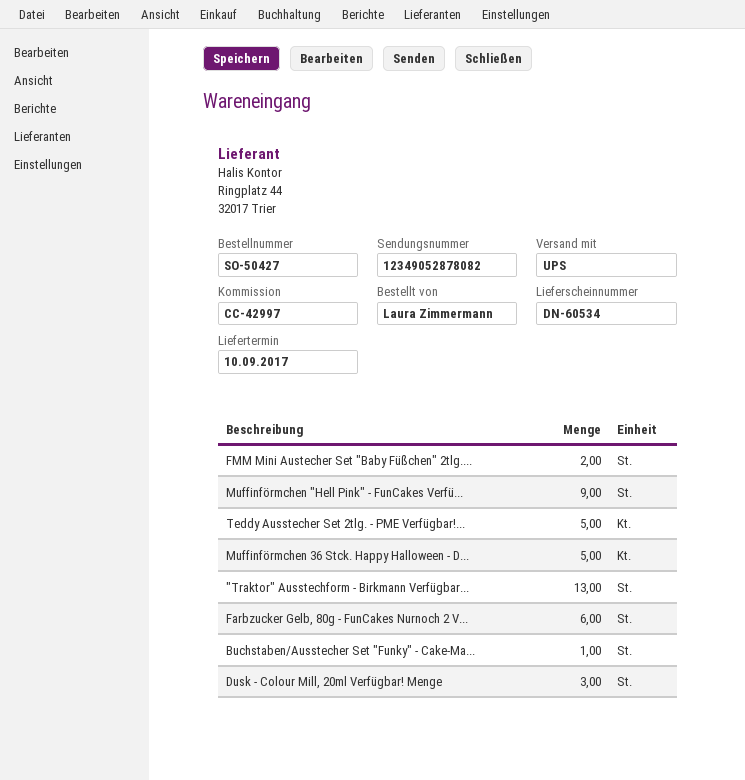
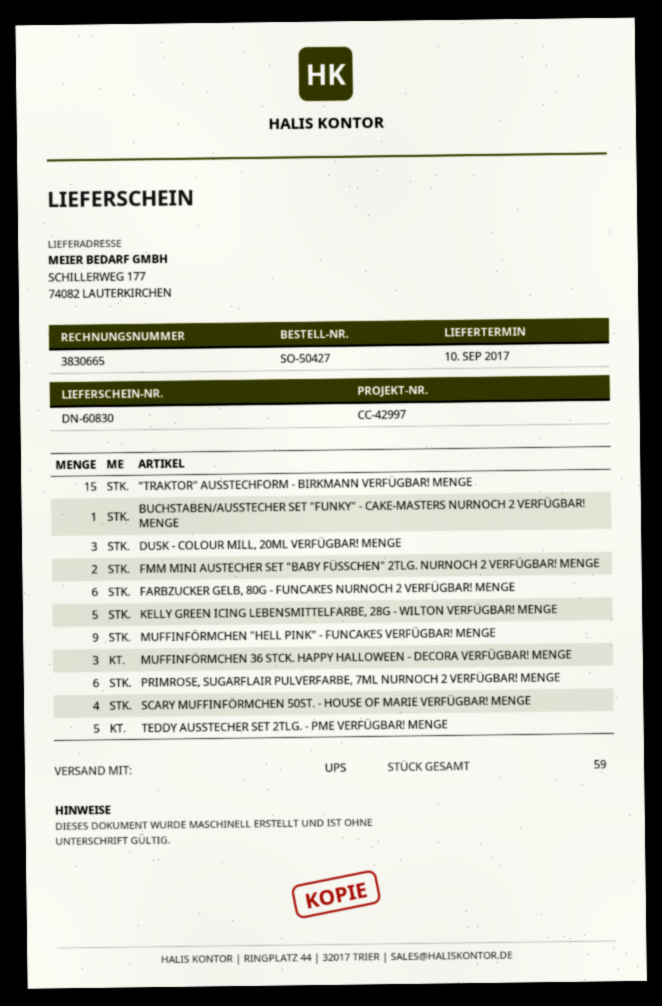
delivery note number: DN-60534 -> DN-60830
Muffinförmchen 36 Stck. Happy Halloween - D...: 5 -> 3
"Traktor" Ausstechform - Birkmann Verfügbar...: 13 -> 15
KELLY GREEN ICING LEBENSMITTELFARBE, 28G - WILTON VERFÜGBAR! MENGE: none -> 5
PRIMROSE, SUGARFLAIR PULVERFARBE, 7ML NURNOCH 2 VERFÜGBAR! MENGE: none -> 6
SCARY MUFFINFÖRMCHEN 50ST. - HOUSE OF MARIE VERFÜGBAR! MENGE: none -> 4

